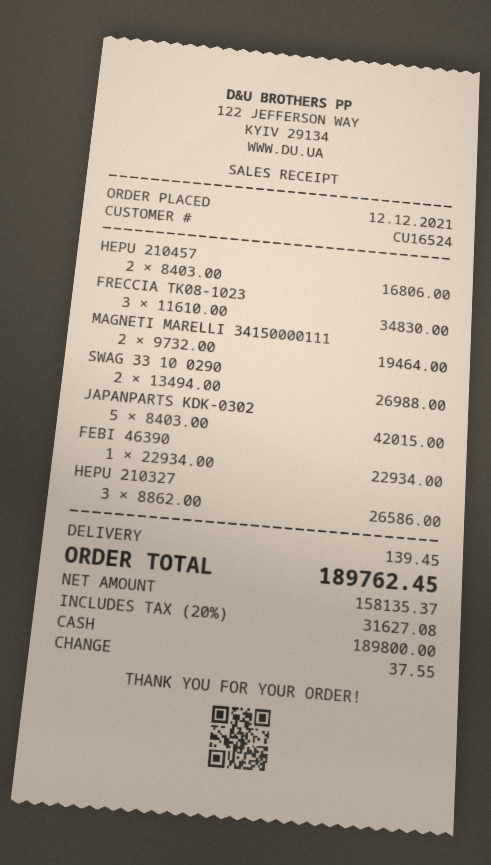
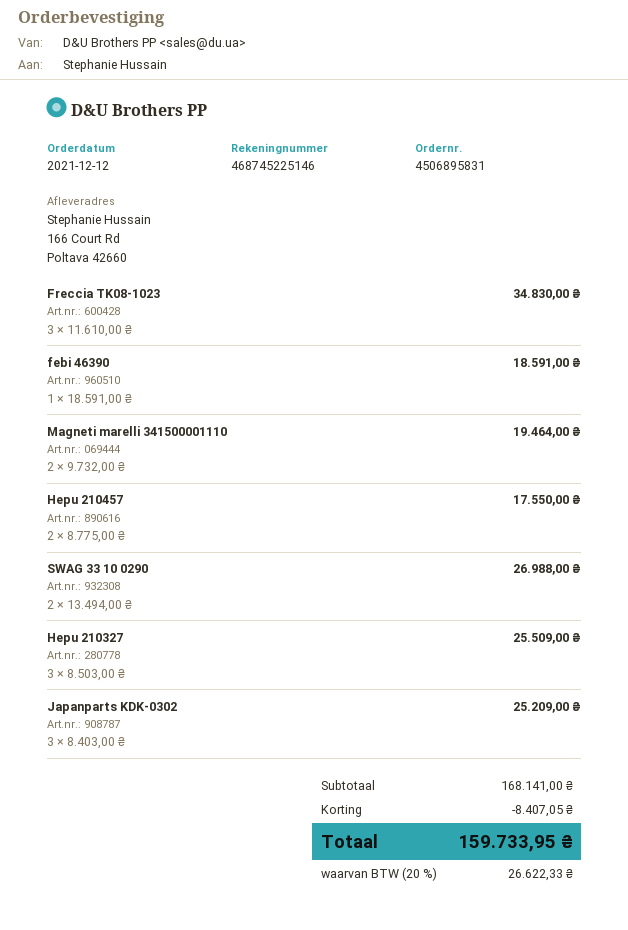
HEPU 210457: 2 x 8403.00 = 16806.00 -> 2 x 8775.00 = 17550.00
JAPANPARTS KDK-0302: 5 x 8403.00 = 42015.00 -> 3 x 8403.00 = 25209.00
FEBI 46390: 1 x 22934.00 = 22934.00 -> 1 x 18591.00 = 18591.00
HEPU 210327: 3 x 8862.00 = 26586.00 -> 3 x 8503.00 = 25509.00
discount: none -> 8407.05
shipping: 139.45 -> none
tax: 20% = 31627.08 -> 20% = 26622.33
total: 189762.45 -> 159733.95

